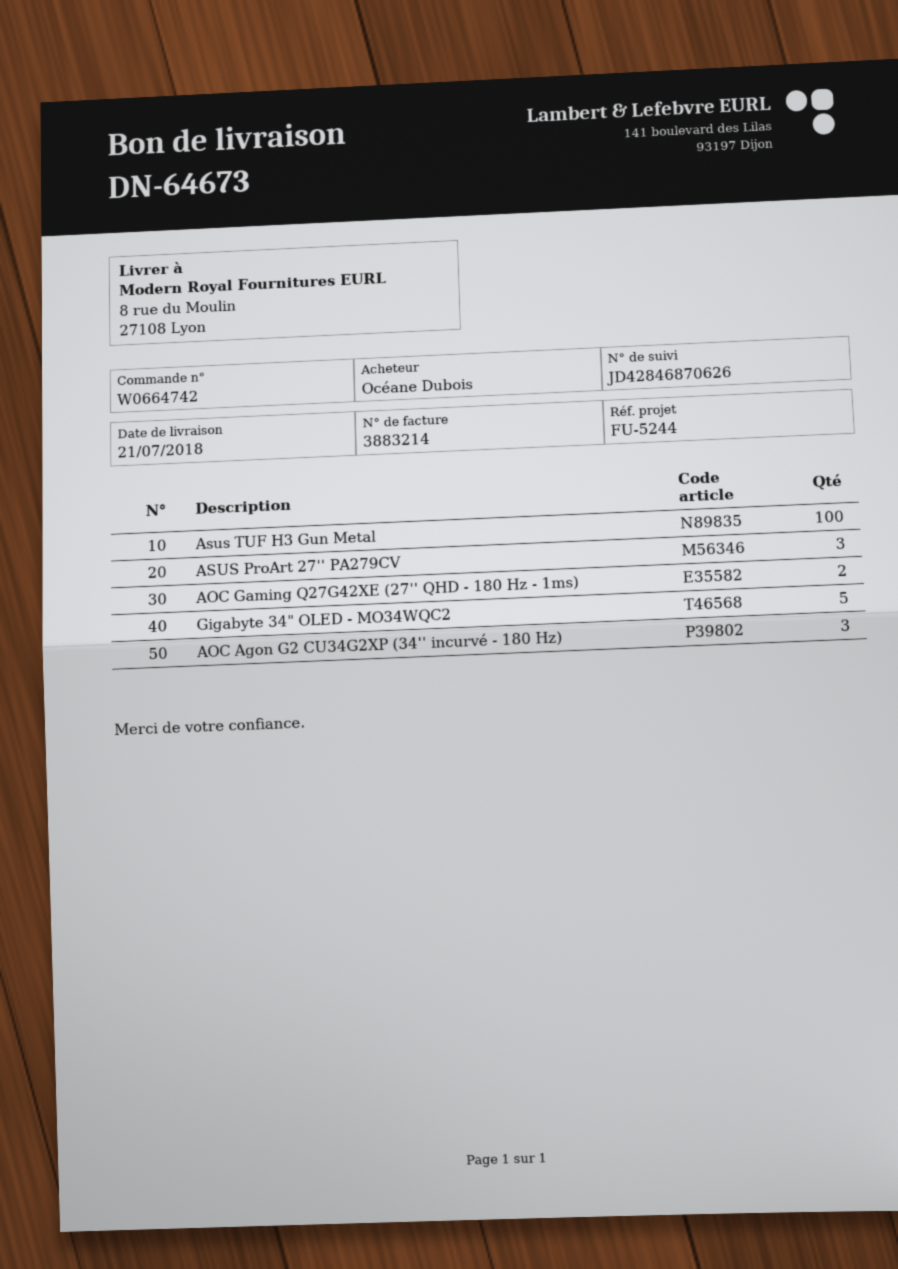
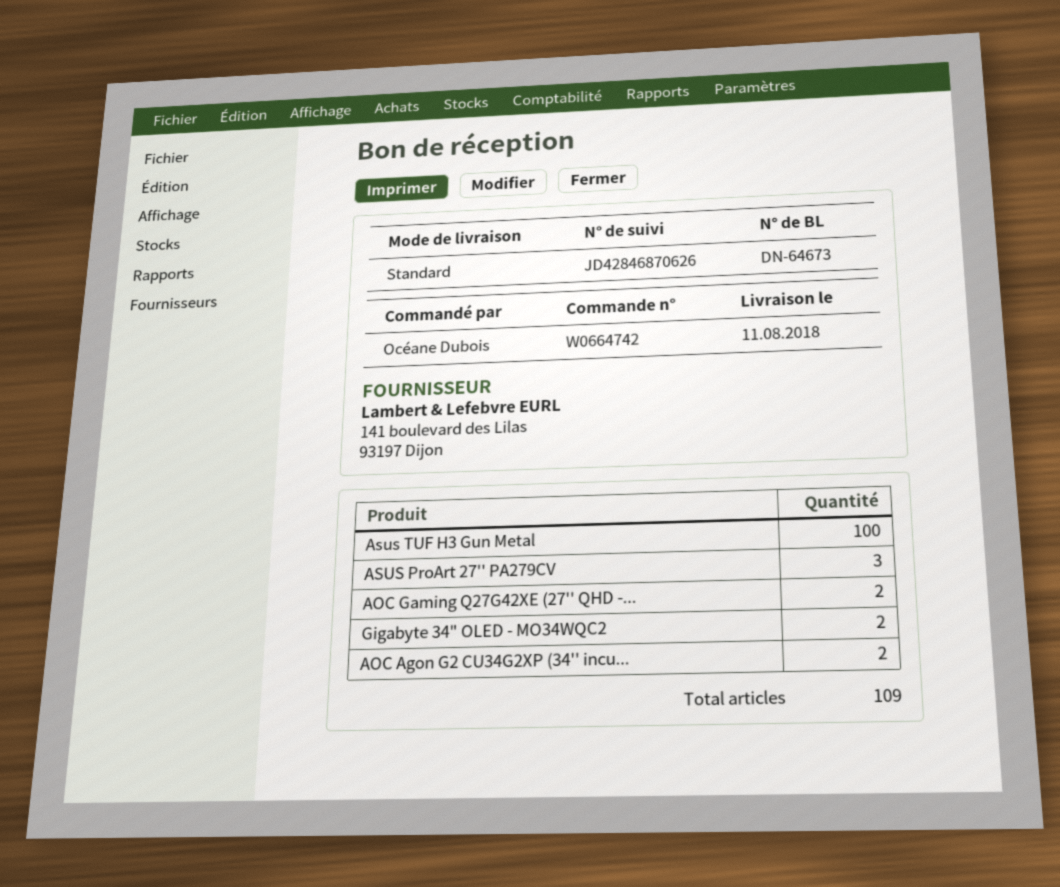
delivery date: 2018-07-21 -> 2018-08-11
Gigabyte 34" OLED - MO34WQC2: 5 -> 2
AOC Agon G2 CU34G2XP (34'' incurvé - 180 Hz): 3 -> 2

